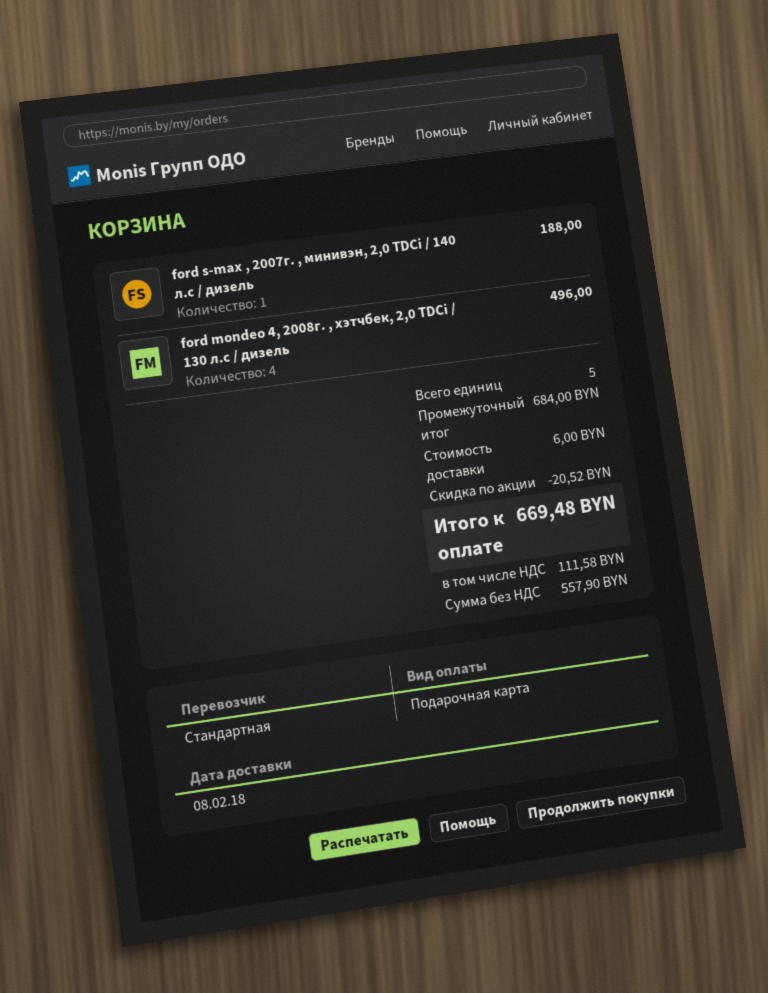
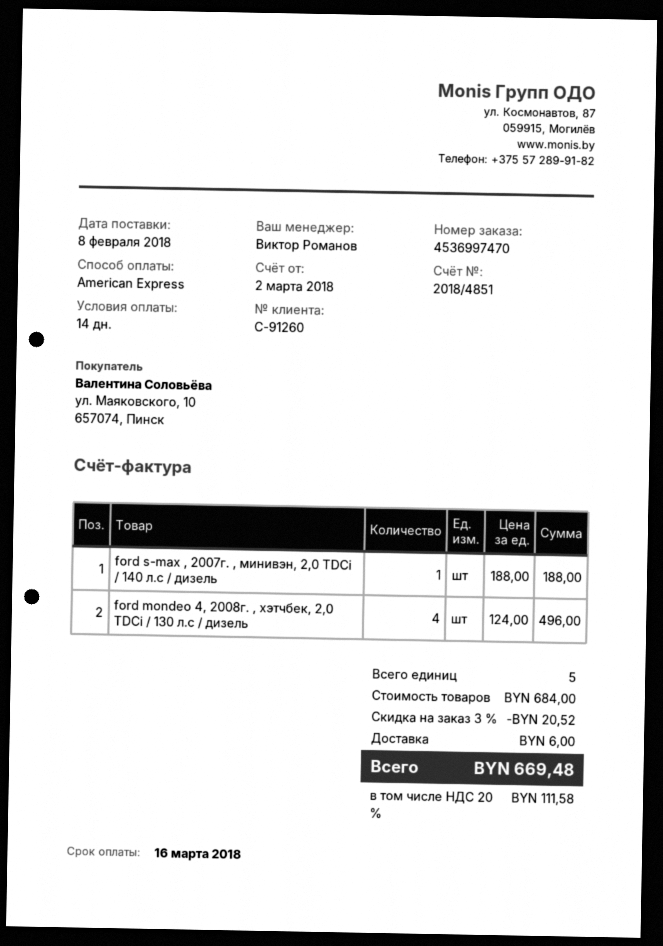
payment method: gift card -> American Express

